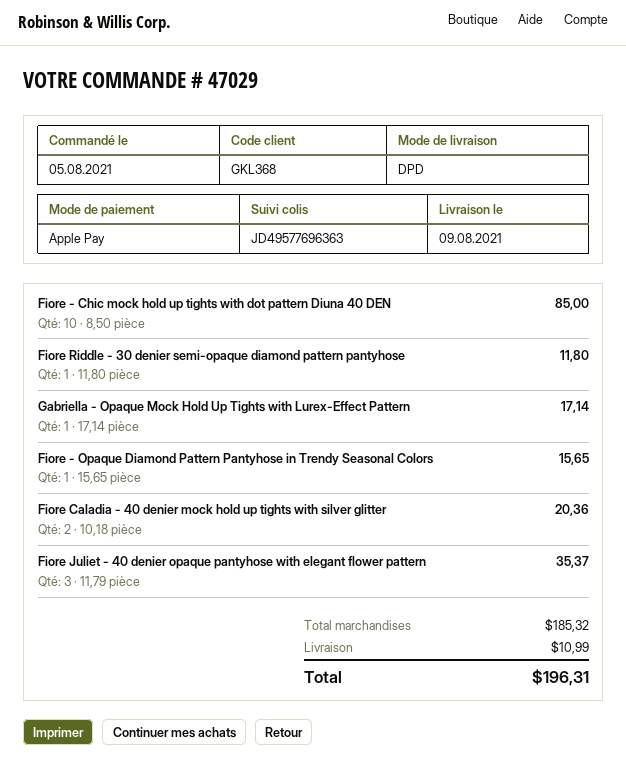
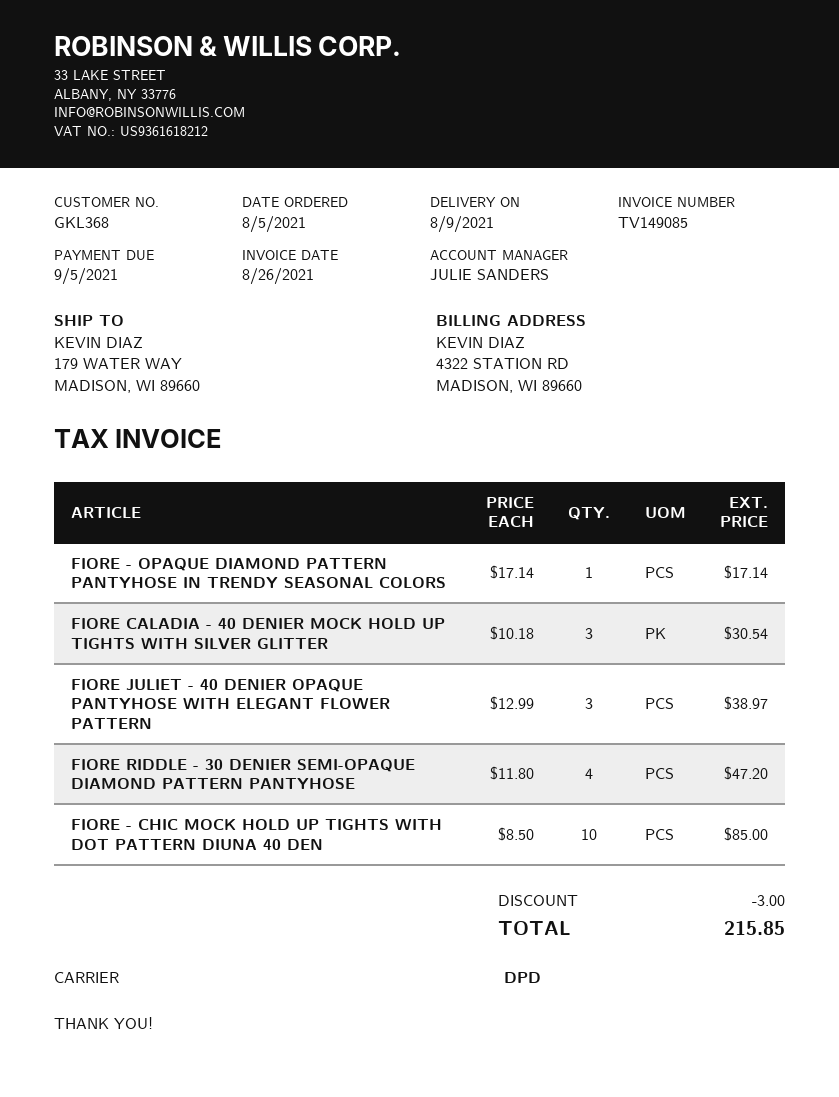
Fiore Riddle - 30 denier semi-opaque diamond pattern pantyhose: 1 x 11.80 = 11.80 -> 4 x 11.80 = 47.20
Gabriella - Opaque Mock Hold Up Tights with Lurex-Effect Pattern: 1 x 17.14 = 17.14 -> none
Fiore - Opaque Diamond Pattern Pantyhose in Trendy Seasonal Colors: 1 x 15.65 = 15.65 -> 1 x 17.14 = 17.14
Fiore Caladia - 40 denier mock hold up tights with silver glitter: 2 x 10.18 = 20.36 -> 3 x 10.18 = 30.54
Fiore Juliet - 40 denier opaque pantyhose with elegant flower pattern: 3 x 11.79 = 35.37 -> 3 x 12.99 = 38.97
discount: none -> 3.00
shipping: 10.99 -> none
total: 196.31 -> 215.85

